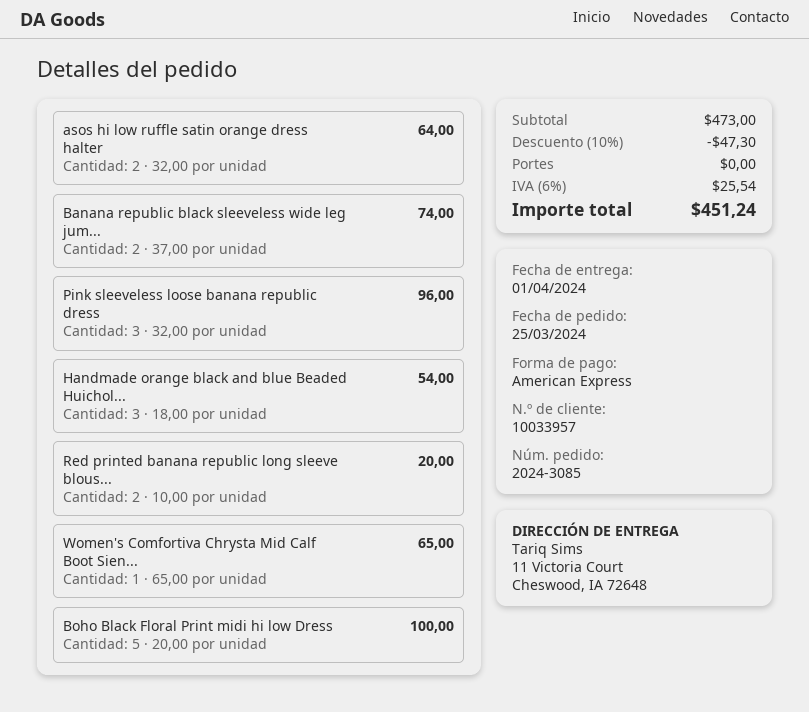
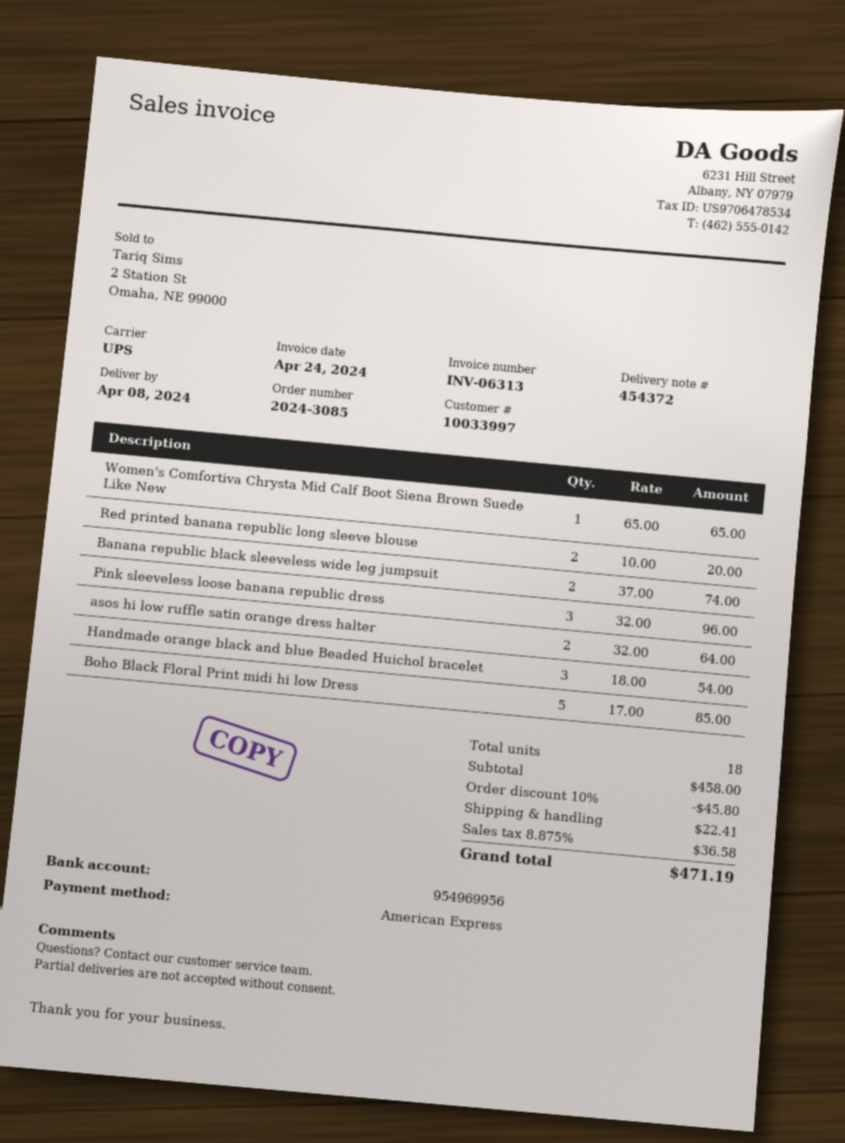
delivery date: 2024-04-01 -> 2024-04-08
customer number: 10033957 -> 10033997
Boho Black Floral Print midi hi low Dress: 5 x 20.00 = 100.00 -> 5 x 17.00 = 85.00
subtotal: 473.00 -> 458.00
discount: 10% = 47.30 -> 10% = 45.80
shipping: 0.00 -> 22.41
tax: 6% = 25.54 -> 8.875% = 36.58
total: 451.24 -> 471.19

